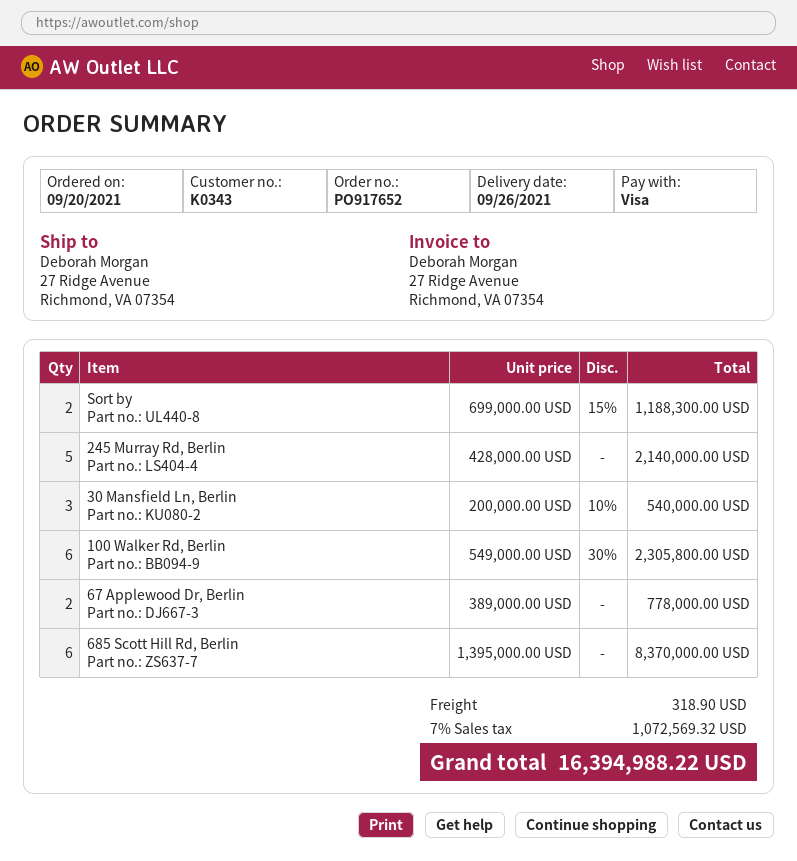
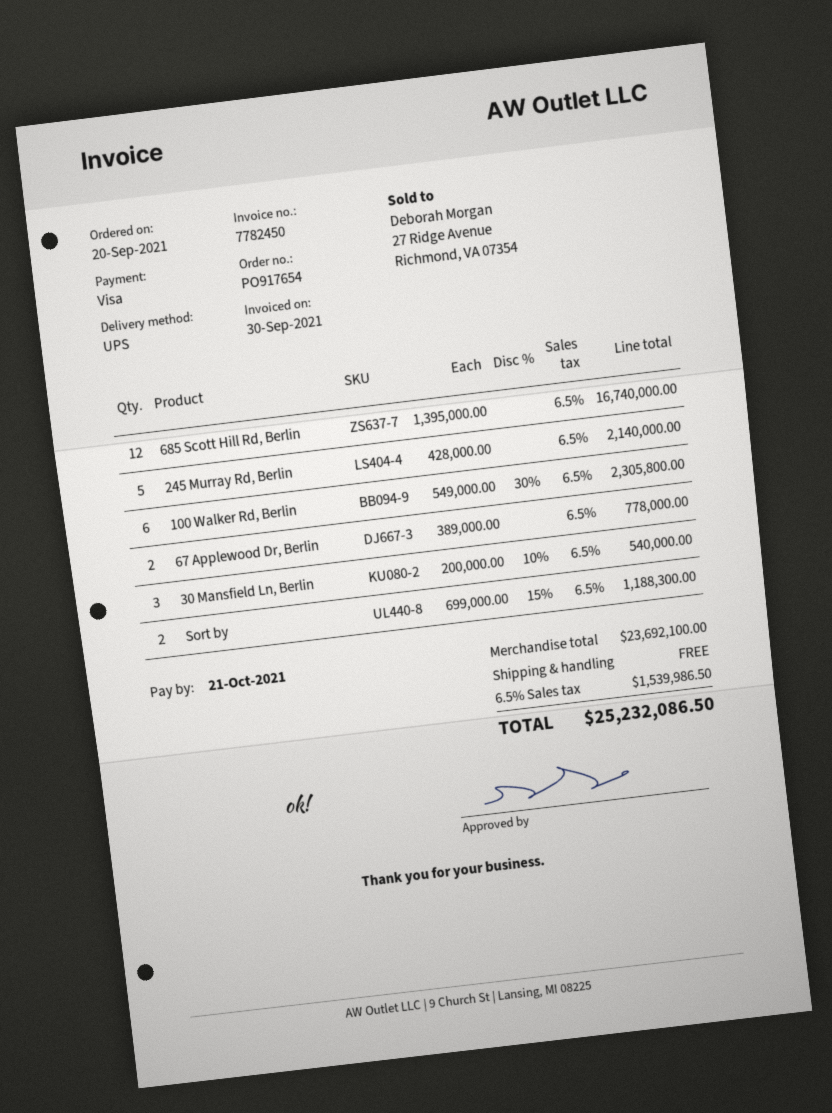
order number: PO917652 -> PO917654
685 Scott Hill Rd, Berlin: 6 x 1395000.00 = 8370000.00 -> 12 x 1395000.00 = 16740000.00
shipping: 318.90 -> 0.00
tax: 7% = 1072569.32 -> 6.5% = 1539986.50
total: 16394988.22 -> 25232086.50

